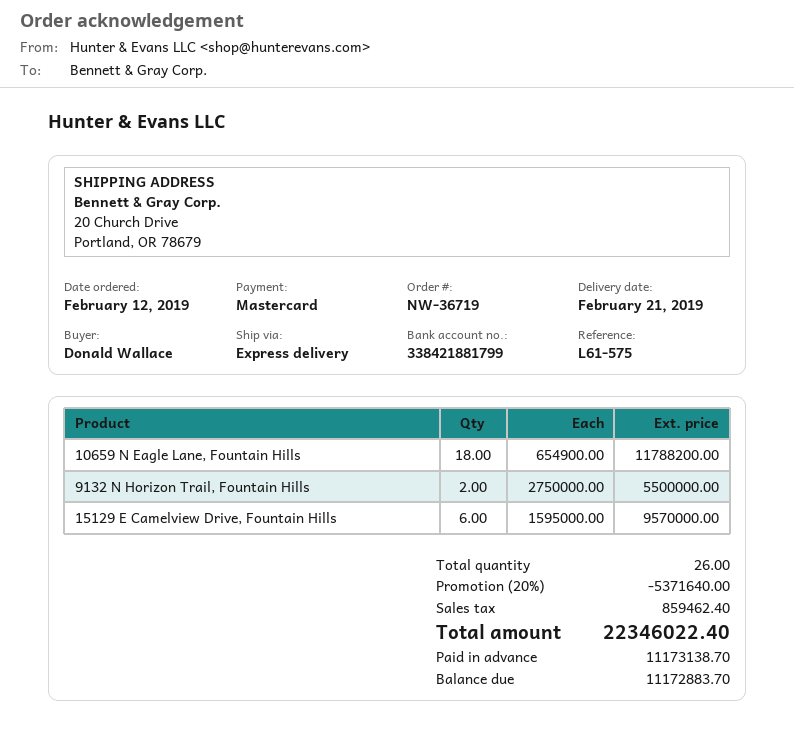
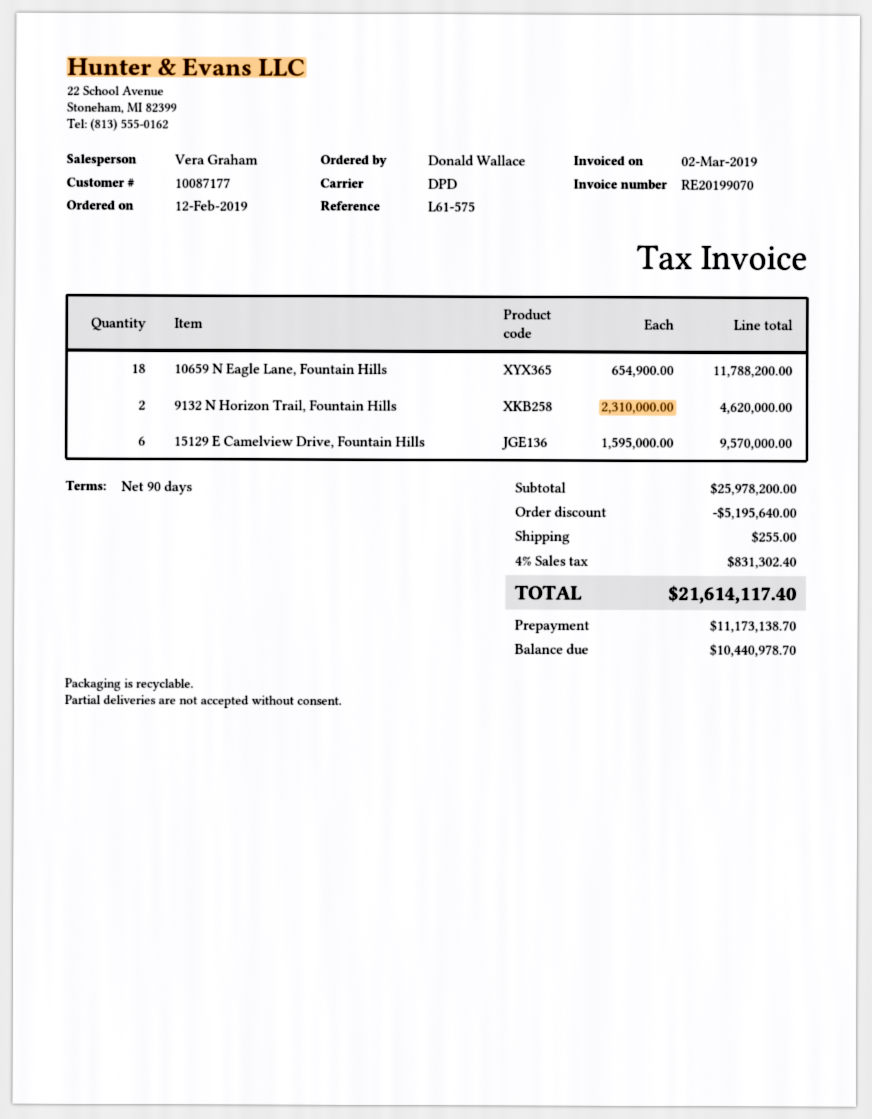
shipping method: express -> DPD
9132 N Horizon Trail, Fountain Hills: 2 x 2750000.00 = 5500000.00 -> 2 x 2310000.00 = 4620000.00
discount: 5371640.00 -> 5195640.00
shipping: none -> 255.00
tax: 859462.40 -> 831302.40
total: 22346022.40 -> 21614117.40
balance: 11172883.70 -> 10440978.70

